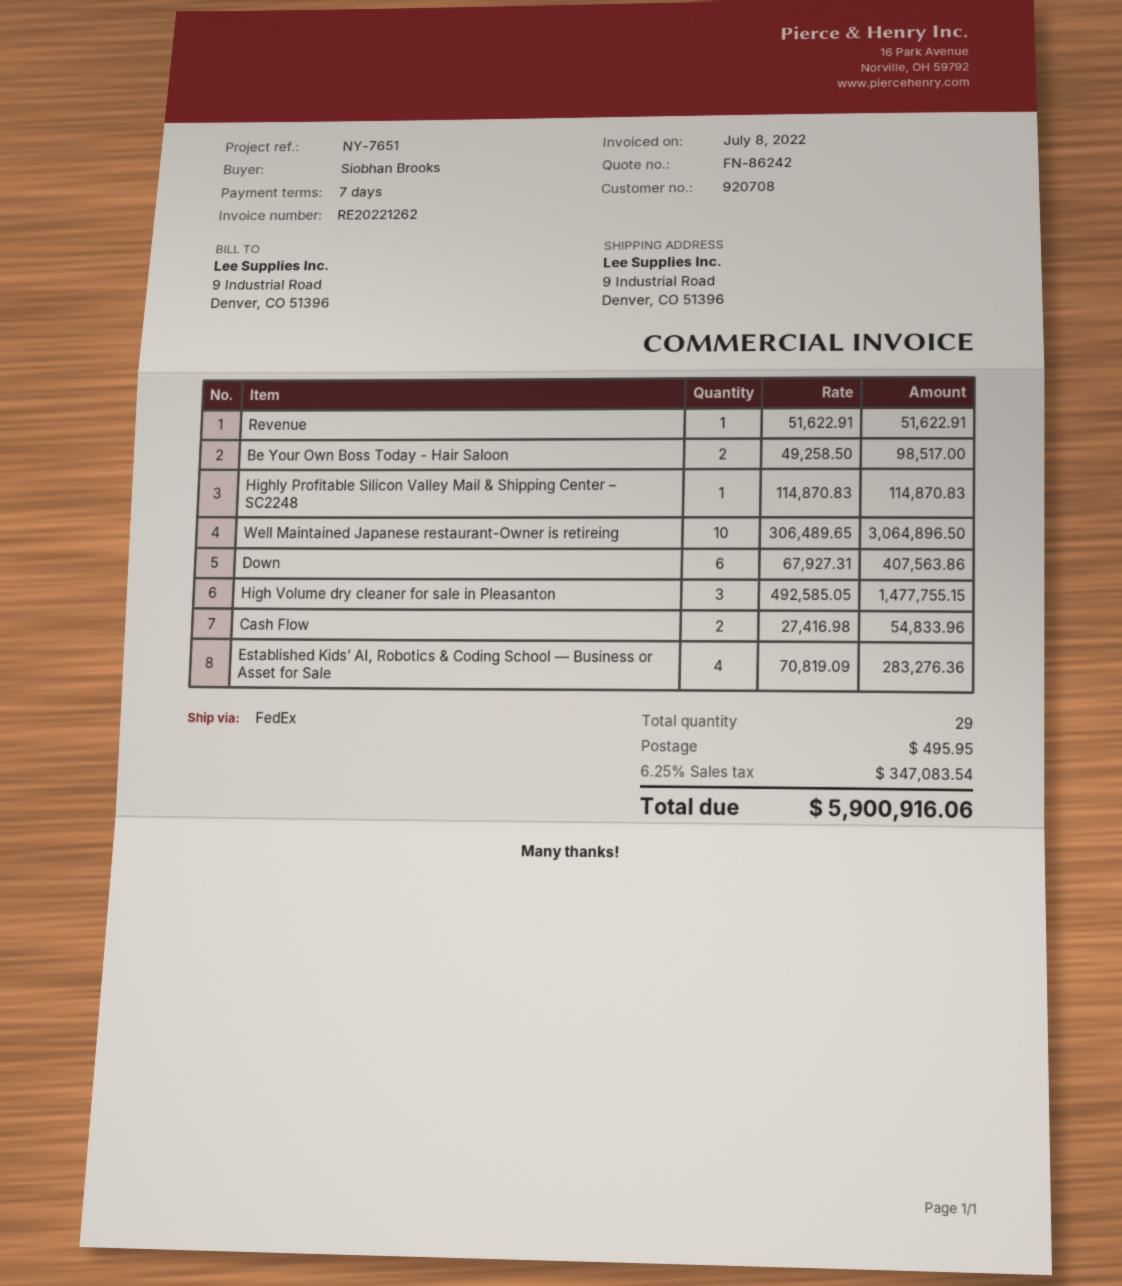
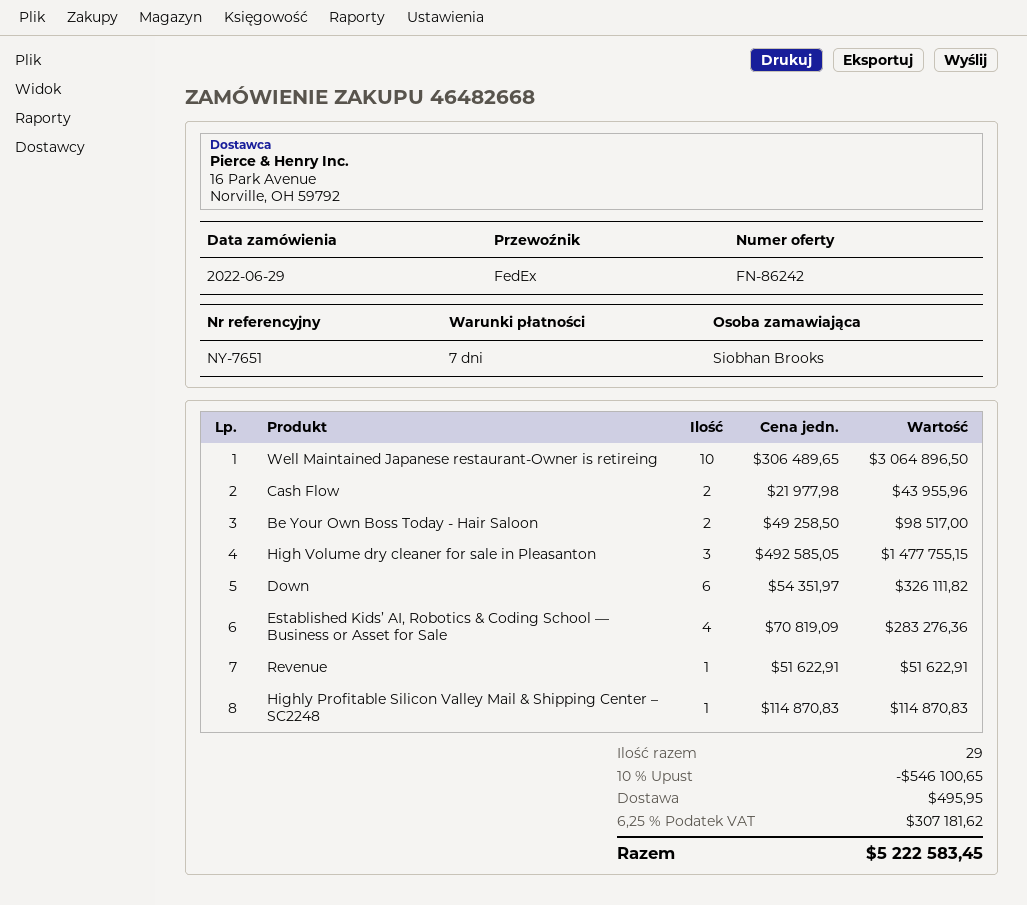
Down: 6 x 67927.31 = 407563.86 -> 6 x 54351.97 = 326111.82
Cash Flow: 2 x 27416.98 = 54833.96 -> 2 x 21977.98 = 43955.96
discount: none -> 10% = 546100.65
tax: 6.25% = 347083.54 -> 6.25% = 307181.62
total: 5900916.06 -> 5222583.45

